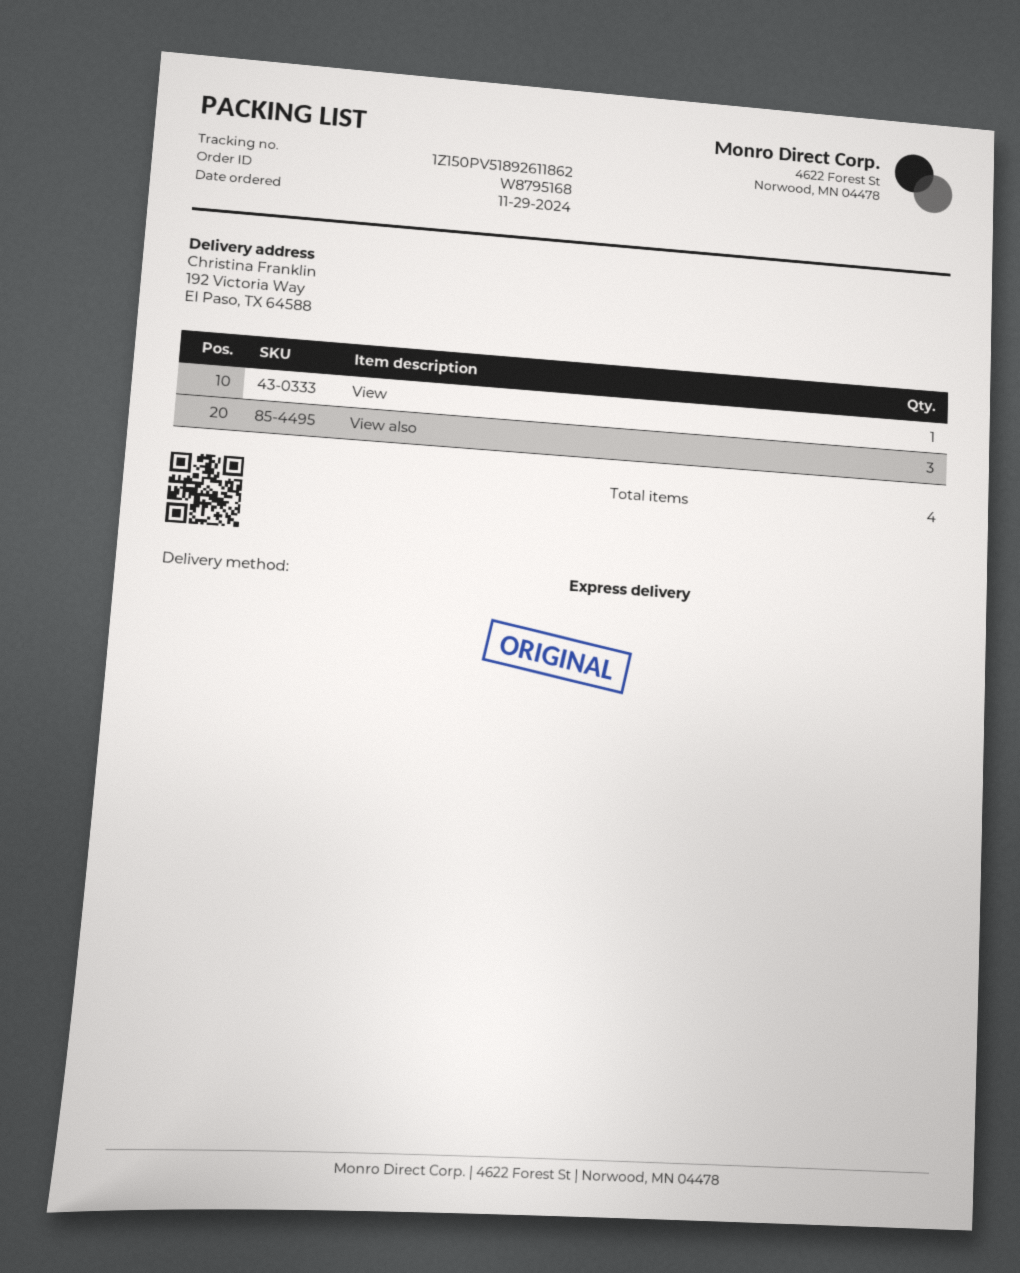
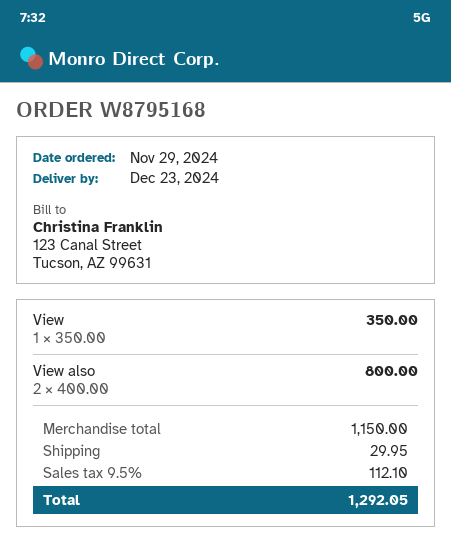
View also: 3 -> 2

